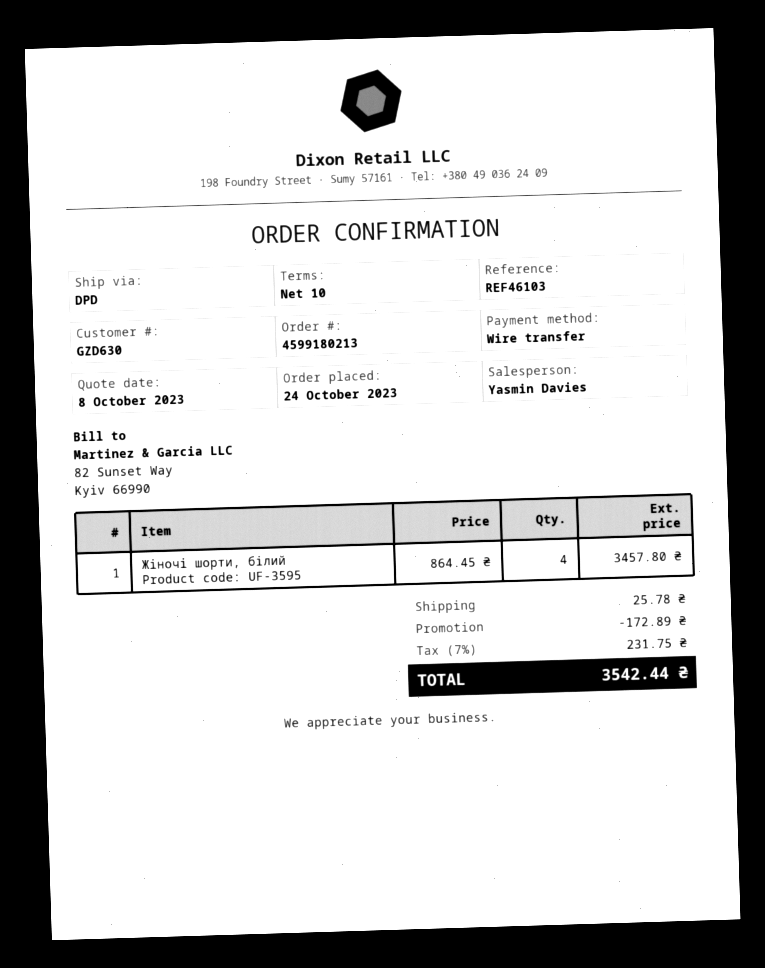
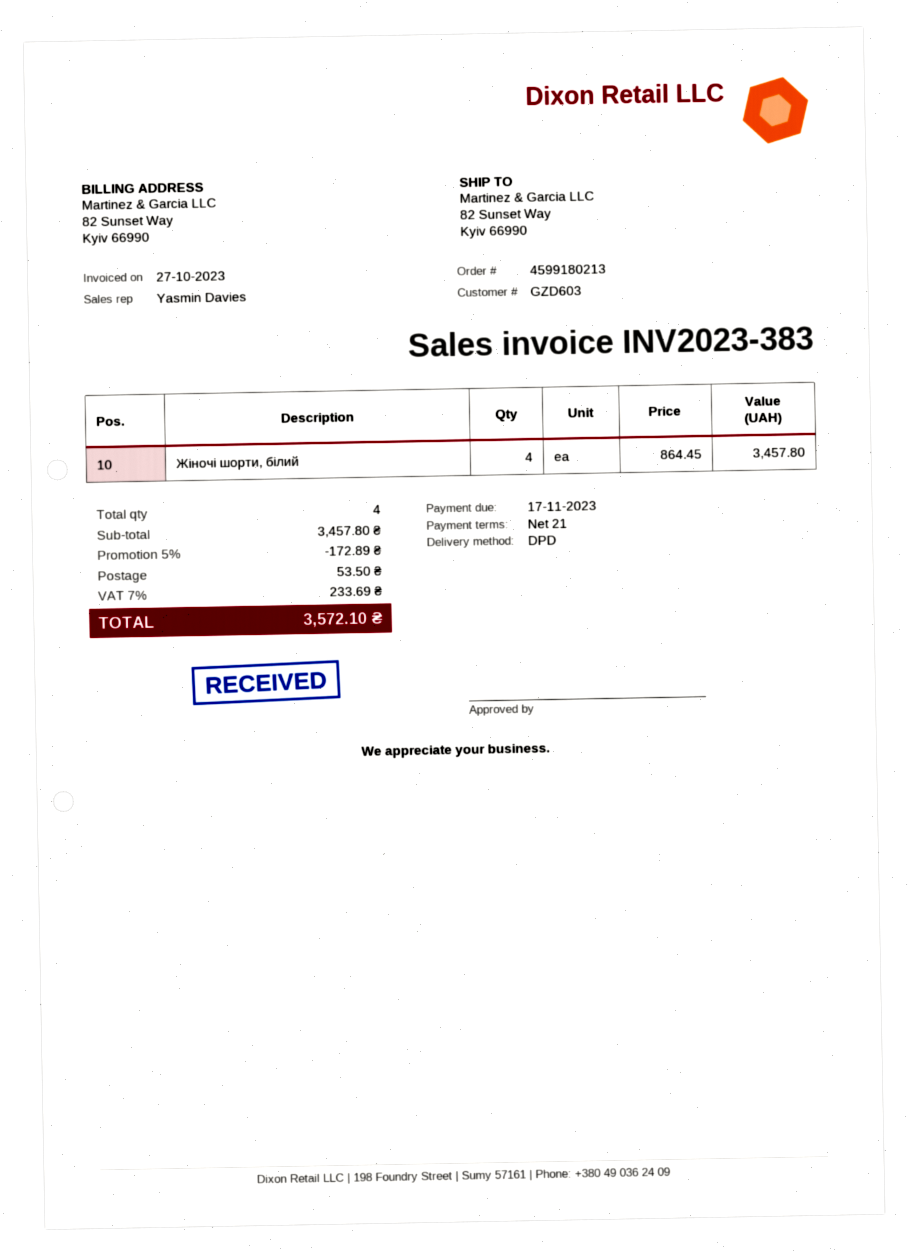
payment terms: 10 days -> 21 days
customer number: GZD630 -> GZD603
shipping: 25.78 -> 53.50
tax: 7% = 231.75 -> 7% = 233.69
total: 3542.44 -> 3572.10

